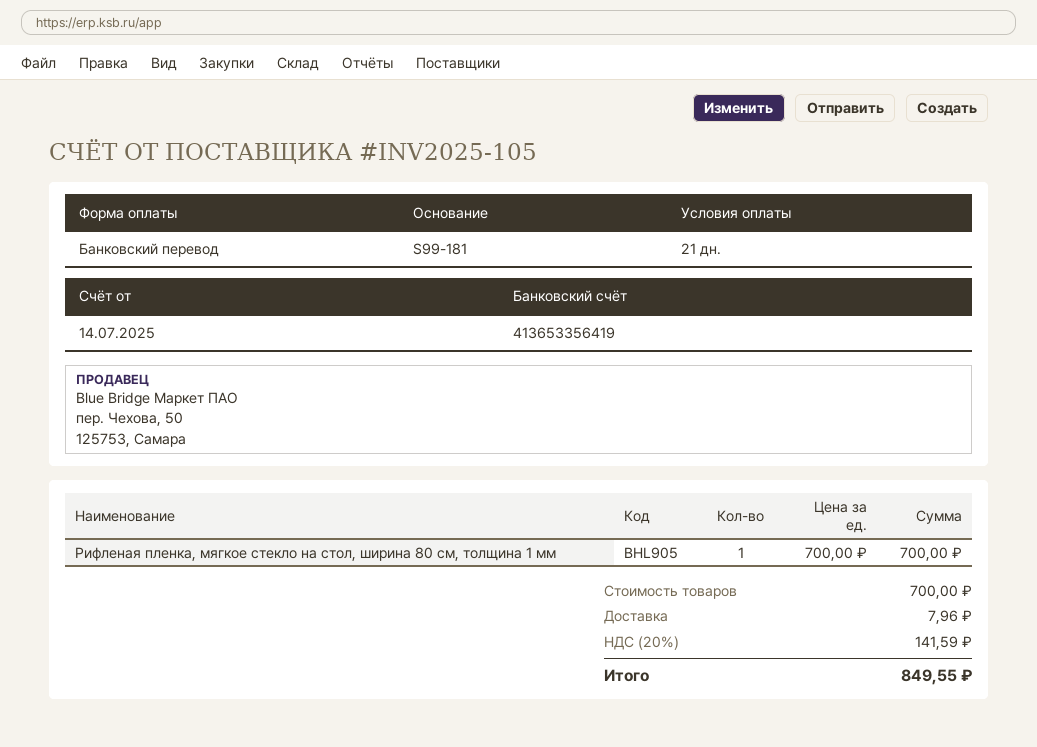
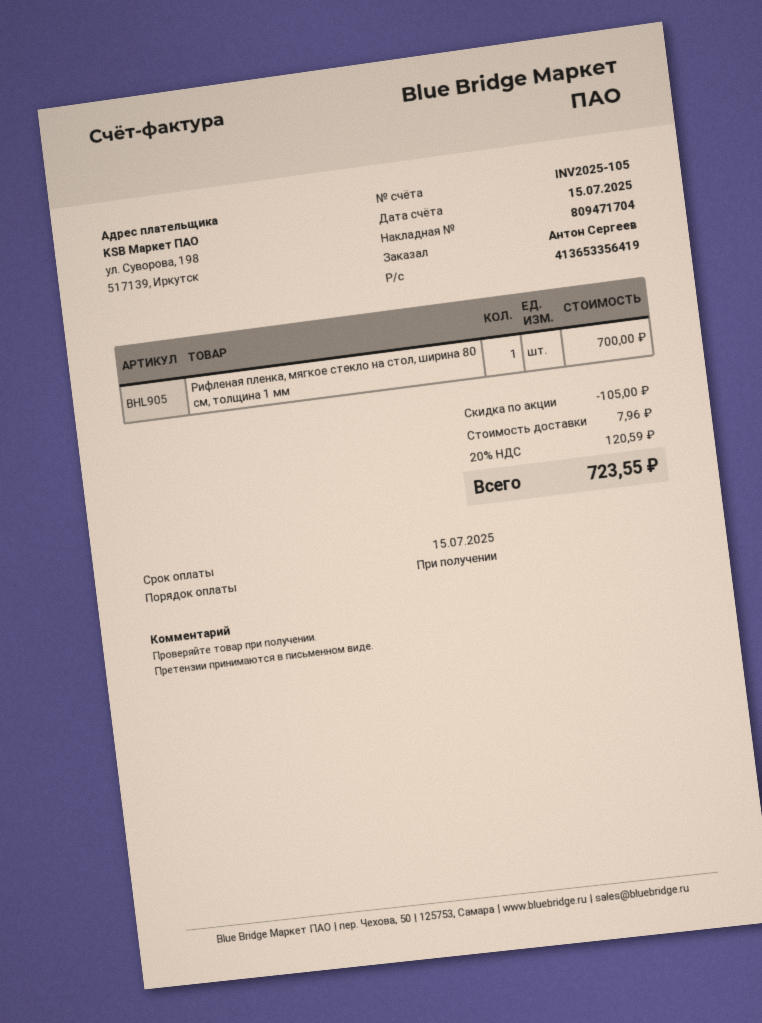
invoice date: 2025-07-14 -> 2025-07-15
payment terms: 21 days -> on receipt
discount: none -> 105.00
tax: 20% = 141.59 -> 20% = 120.59
total: 849.55 -> 723.55

